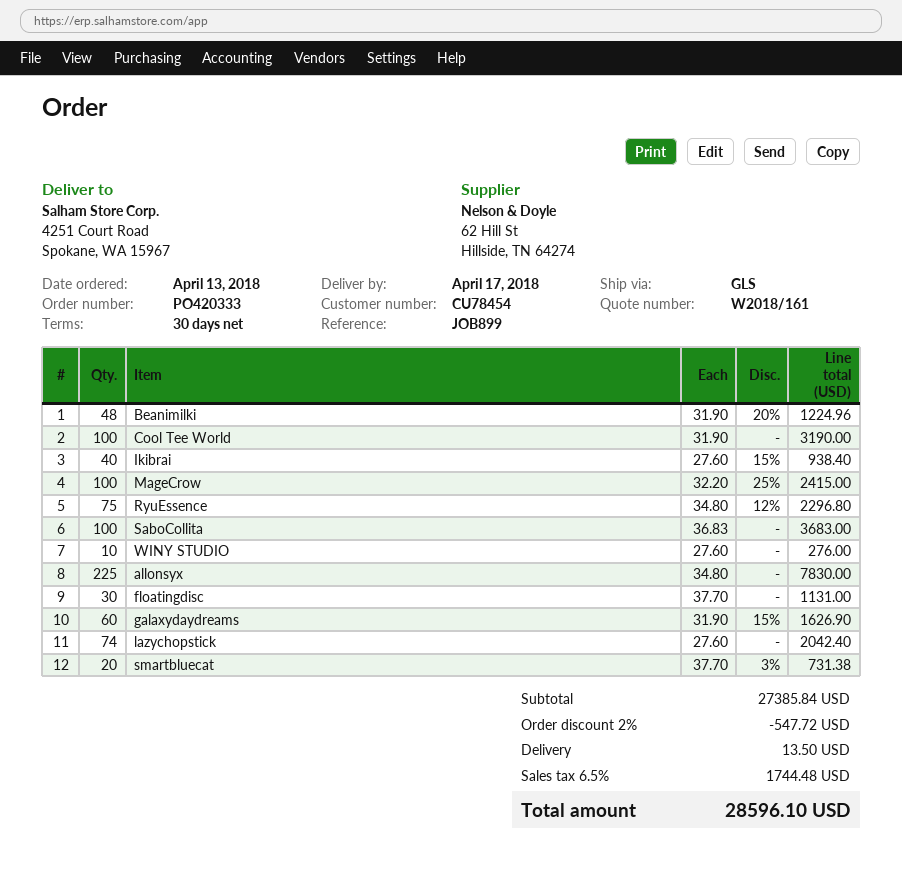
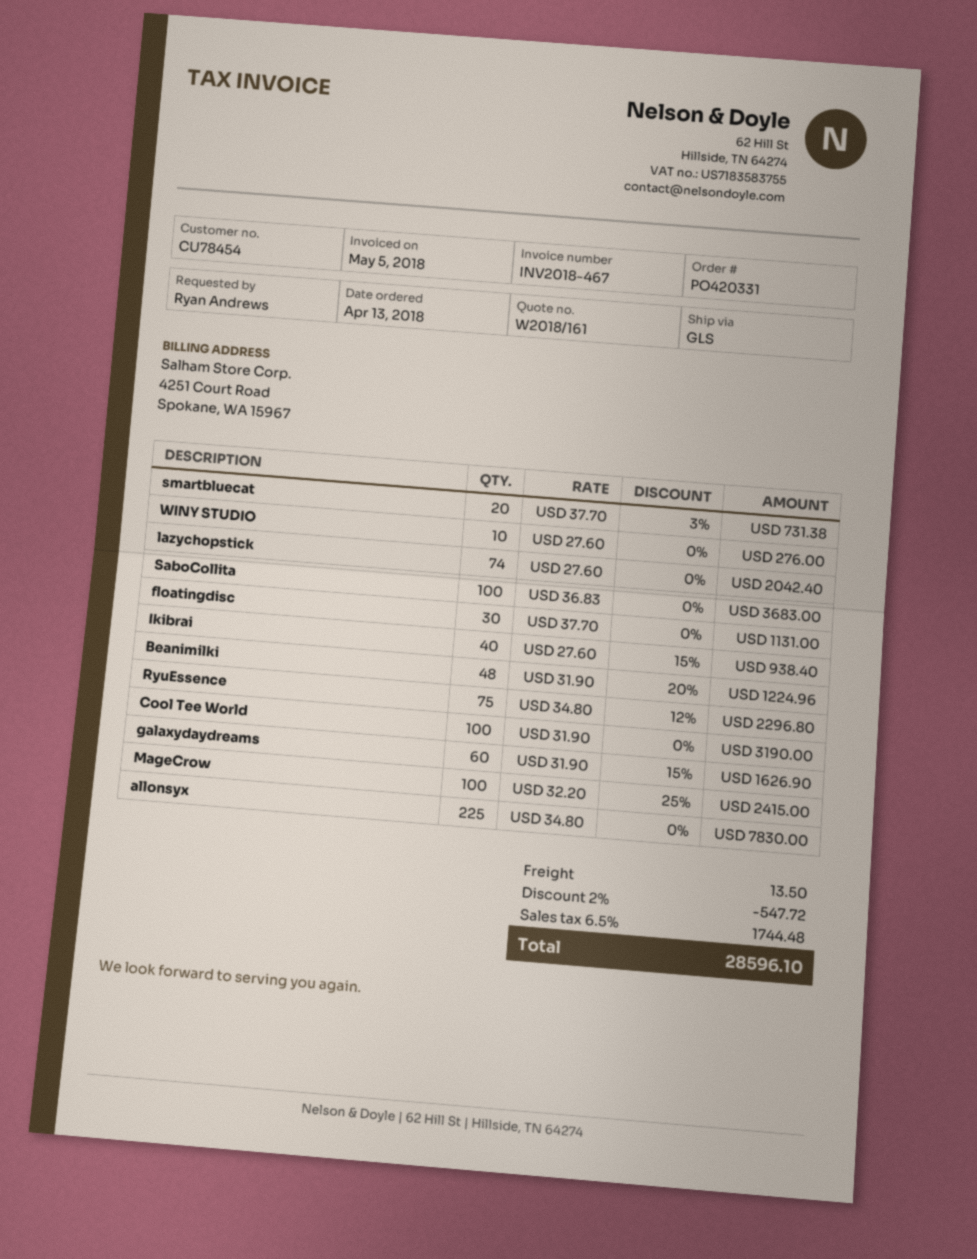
order number: PO420333 -> PO420331

